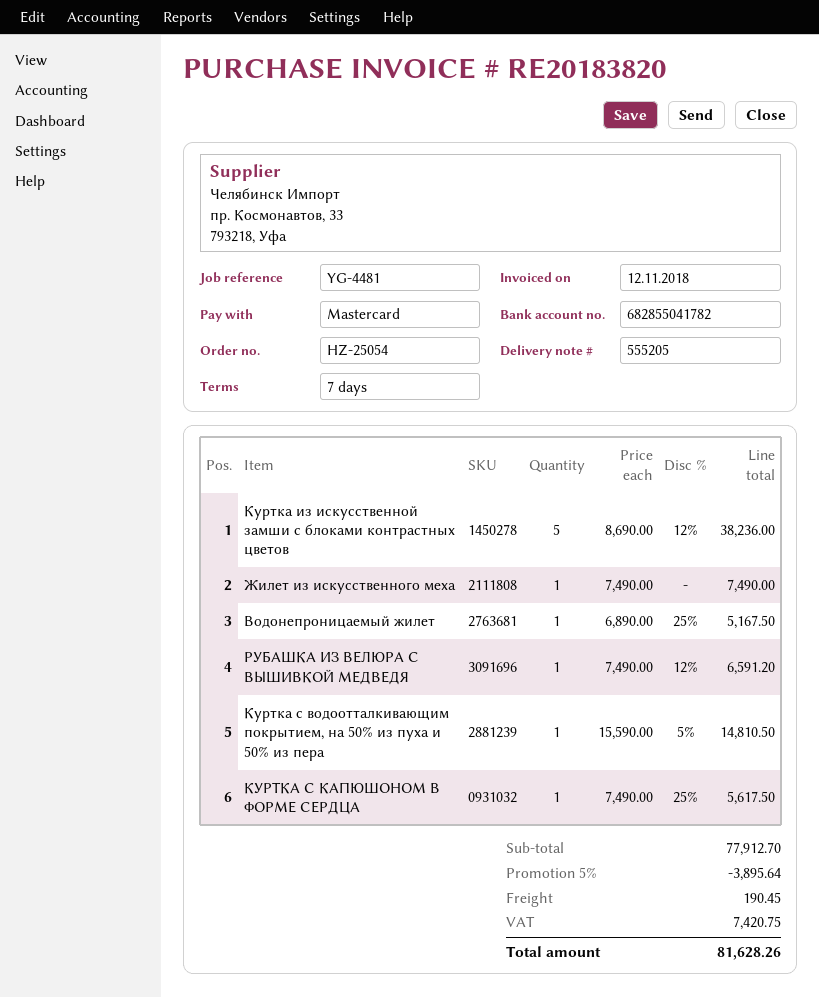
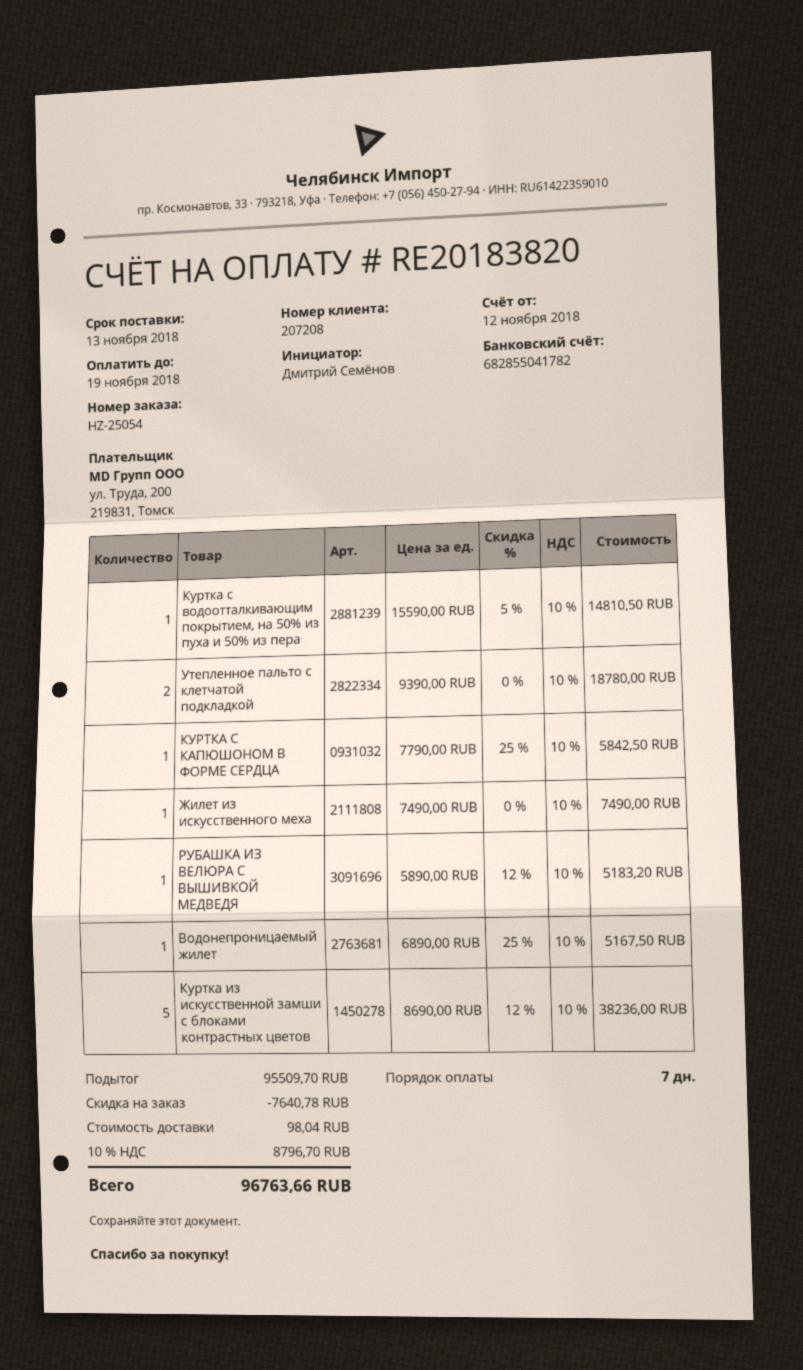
РУБАШКА ИЗ ВЕЛЮРА С ВЫШИВКОЙ МЕДВЕДЯ: 1 x 7490.00 - 12% = 6591.20 -> 1 x 5890.00 - 12% = 5183.20
КУРТКА С КАПЮШОНОМ В ФОРМЕ СЕРДЦА: 1 x 7490.00 - 25% = 5617.50 -> 1 x 7790.00 - 25% = 5842.50
Утепленное пальто с клетчатой подкладкой: none -> 2 x 9390.00 = 18780.00
subtotal: 77912.70 -> 95509.70
discount: 3895.64 -> 7640.78
shipping: 190.45 -> 98.04
tax: 7420.75 -> 8796.70
total: 81628.26 -> 96763.66

